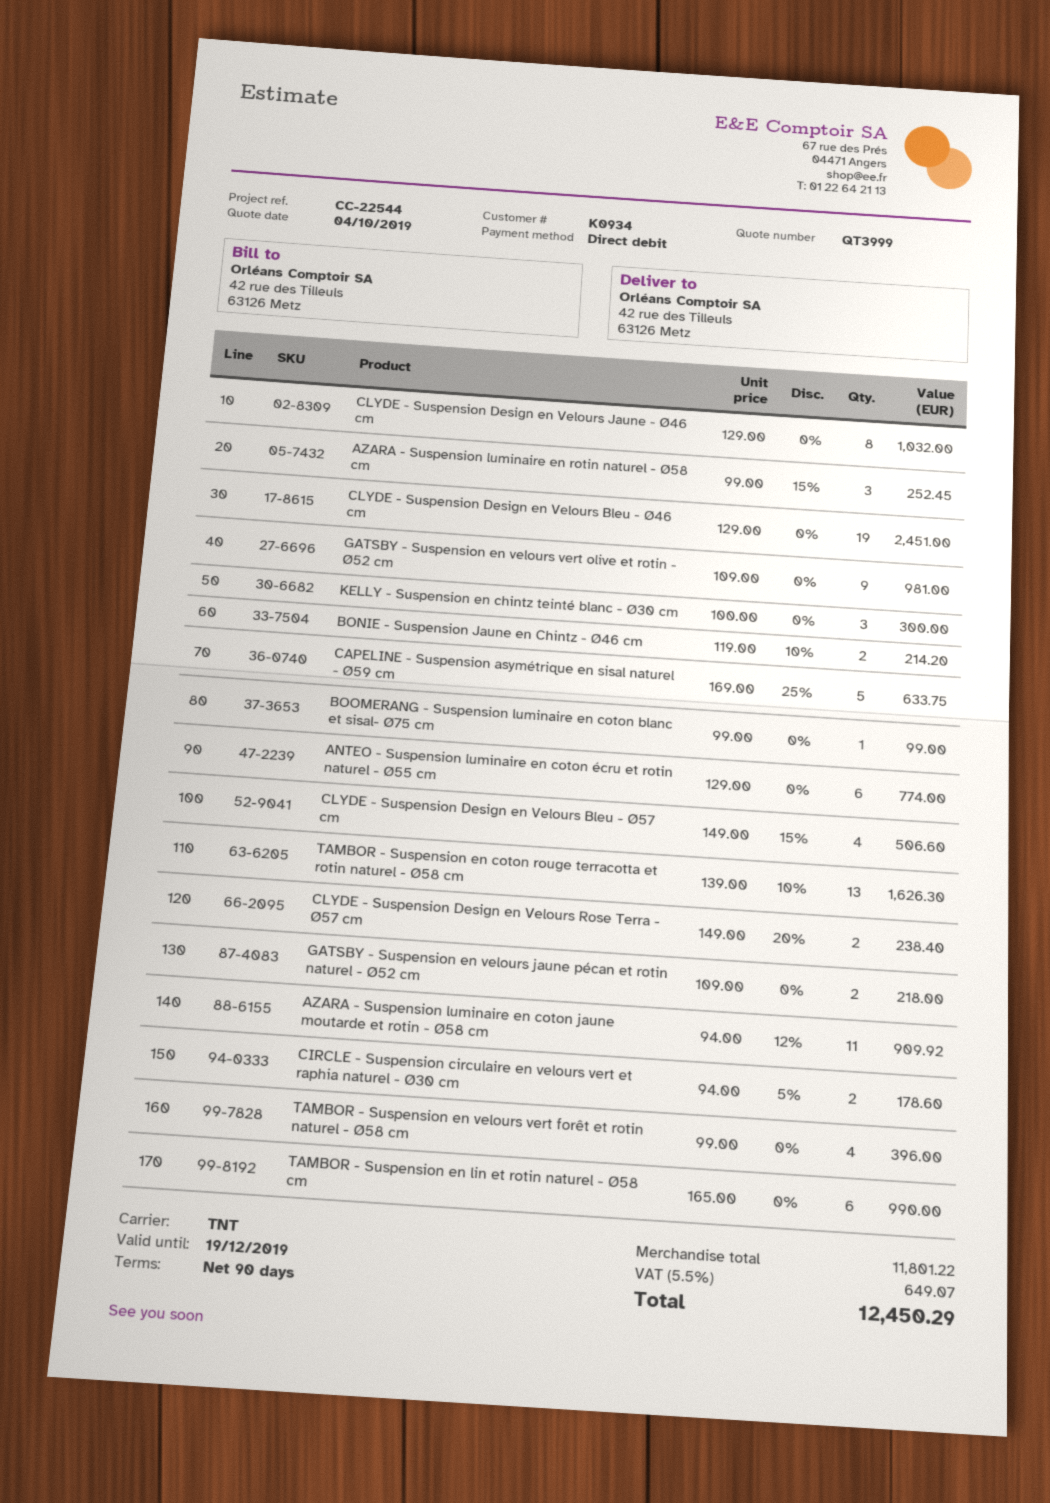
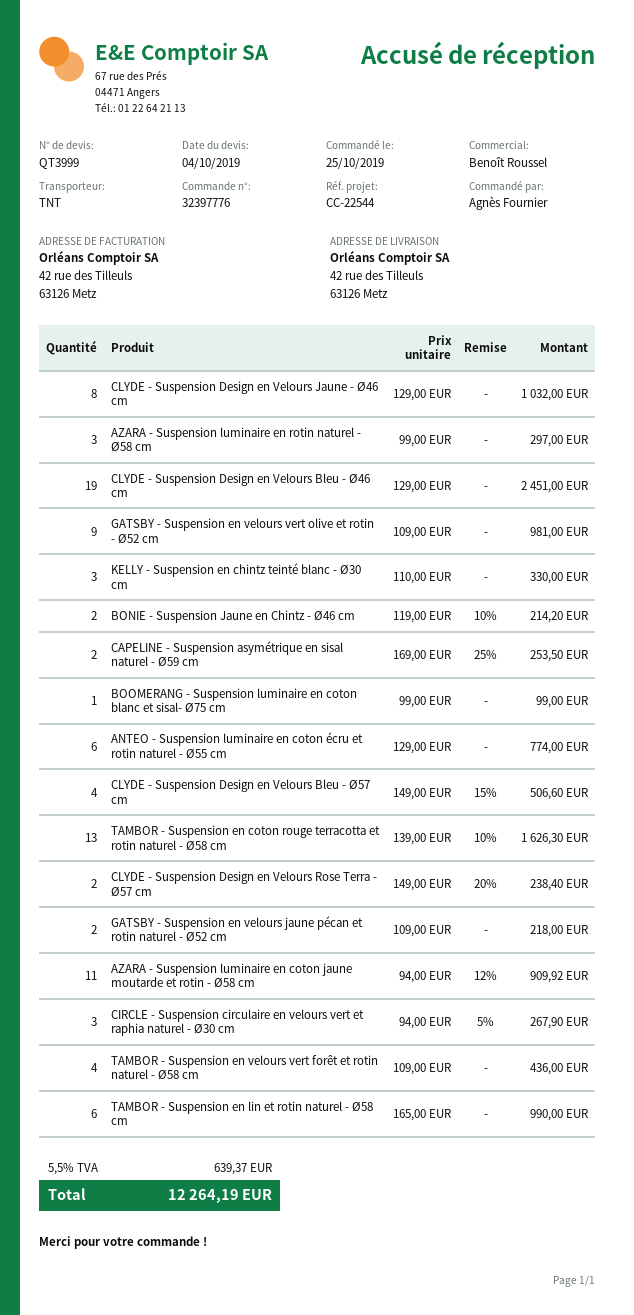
AZARA - Suspension luminaire en rotin naturel - Ø58 cm: 3 x 99.00 - 15% = 252.45 -> 3 x 99.00 = 297.00
KELLY - Suspension en chintz teinté blanc - Ø30 cm: 3 x 100.00 = 300.00 -> 3 x 110.00 = 330.00
CAPELINE - Suspension asymétrique en sisal naturel - Ø59 cm: 5 x 169.00 - 25% = 633.75 -> 2 x 169.00 - 25% = 253.50
CIRCLE - Suspension circulaire en velours vert et raphia naturel - Ø30 cm: 2 x 94.00 - 5% = 178.60 -> 3 x 94.00 - 5% = 267.90
TAMBOR - Suspension en velours vert forêt et rotin naturel - Ø58 cm: 4 x 99.00 = 396.00 -> 4 x 109.00 = 436.00
tax: 5.5% = 649.07 -> 5.5% = 639.37
total: 12450.29 -> 12264.19

